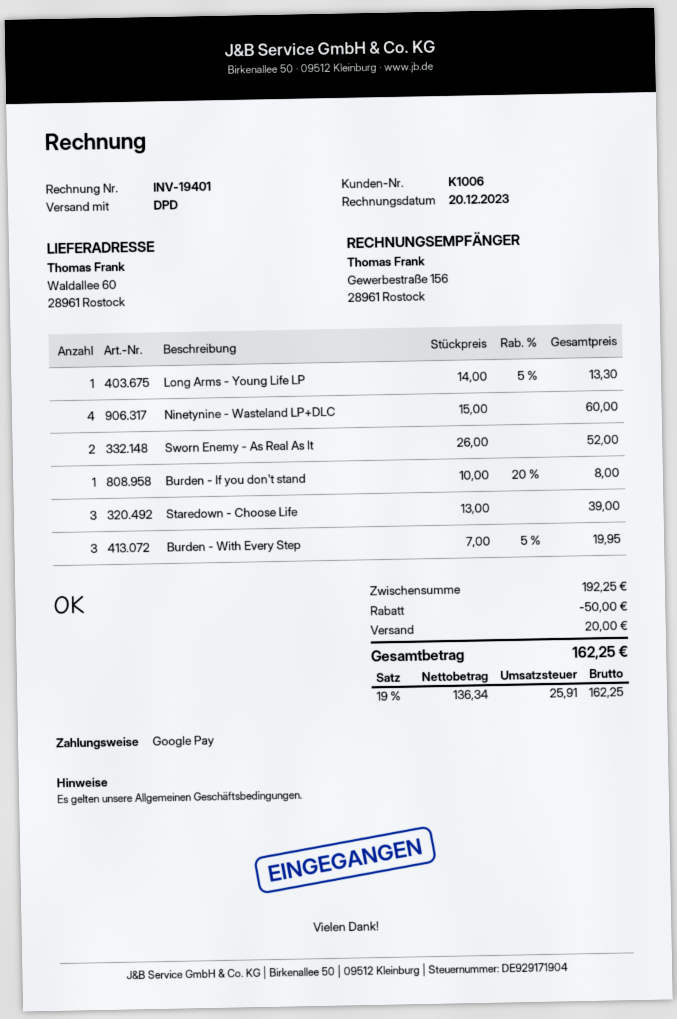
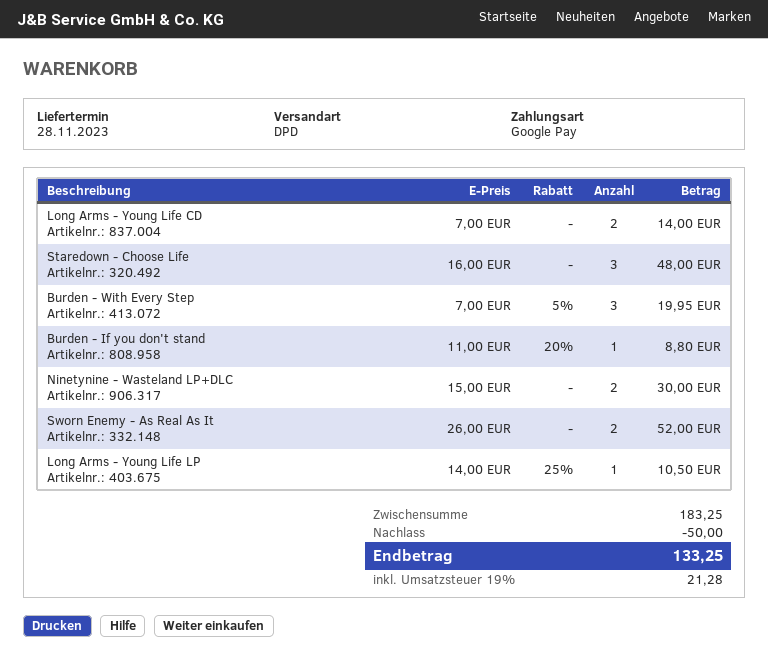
Long Arms - Young Life LP: 1 x 14.00 - 5% = 13.30 -> 1 x 14.00 - 25% = 10.50
Ninetynine - Wasteland LP+DLC: 4 x 15.00 = 60.00 -> 2 x 15.00 = 30.00
Burden - If you don't stand: 1 x 10.00 - 20% = 8.00 -> 1 x 11.00 - 20% = 8.80
Staredown - Choose Life: 3 x 13.00 = 39.00 -> 3 x 16.00 = 48.00
Long Arms - Young Life CD: none -> 2 x 7.00 = 14.00
subtotal: 192.25 -> 183.25
shipping: 20.00 -> none
tax: 19% = 25.91 -> 19% = 21.28
total: 162.25 -> 133.25

